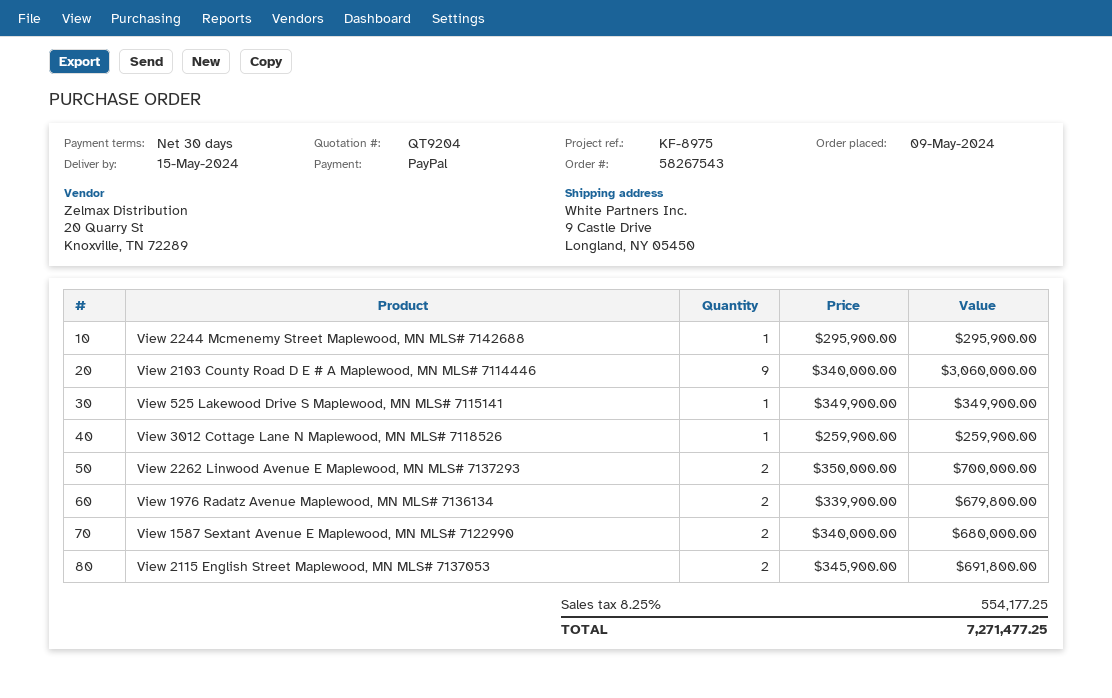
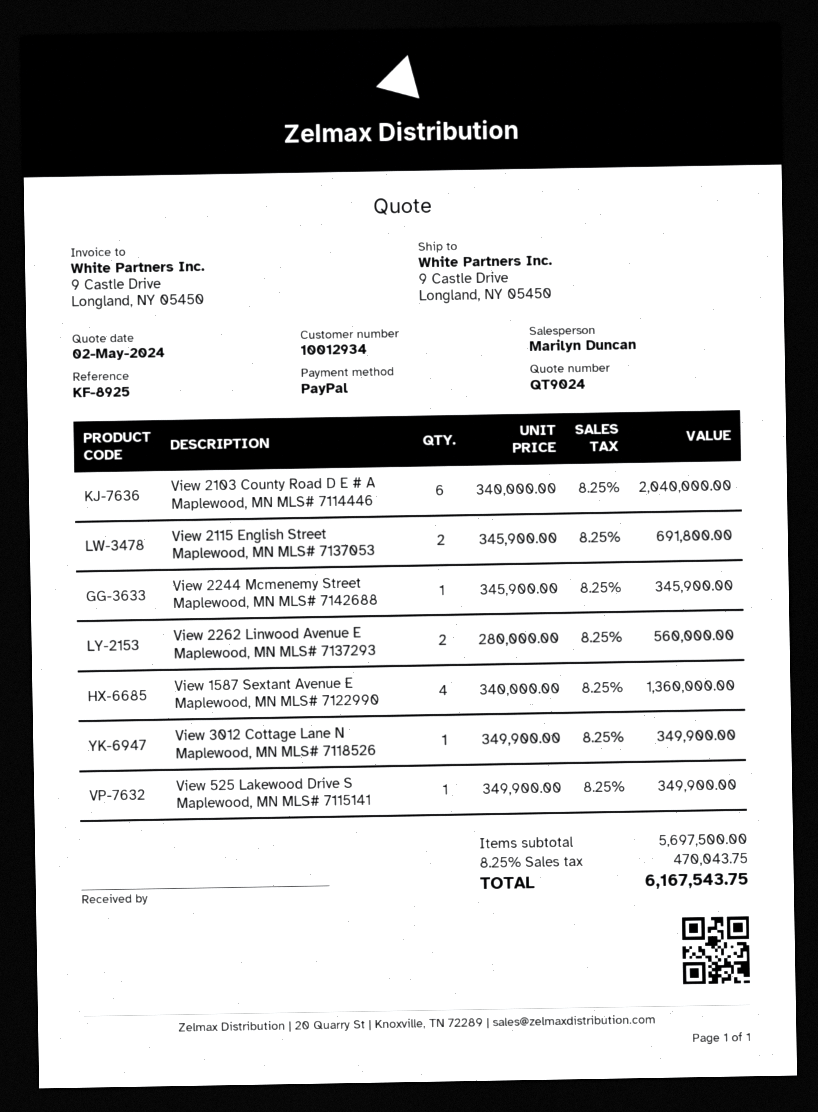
quote number: QT9204 -> QT9024
reference: KF-8975 -> KF-8925
View 2244 Mcmenemy Street Maplewood, MN MLS# 7142688: 1 x 295900.00 = 295900.00 -> 1 x 345900.00 = 345900.00
View 2103 County Road D E # A Maplewood, MN MLS# 7114446: 9 x 340000.00 = 3060000.00 -> 6 x 340000.00 = 2040000.00
View 3012 Cottage Lane N Maplewood, MN MLS# 7118526: 1 x 259900.00 = 259900.00 -> 1 x 349900.00 = 349900.00
View 2262 Linwood Avenue E Maplewood, MN MLS# 7137293: 2 x 350000.00 = 700000.00 -> 2 x 280000.00 = 560000.00
View 1976 Radatz Avenue Maplewood, MN MLS# 7136134: 2 x 339900.00 = 679800.00 -> none
View 1587 Sextant Avenue E Maplewood, MN MLS# 7122990: 2 x 340000.00 = 680000.00 -> 4 x 340000.00 = 1360000.00
tax: 8.25% = 554177.25 -> 8.25% = 470043.75
total: 7271477.25 -> 6167543.75

